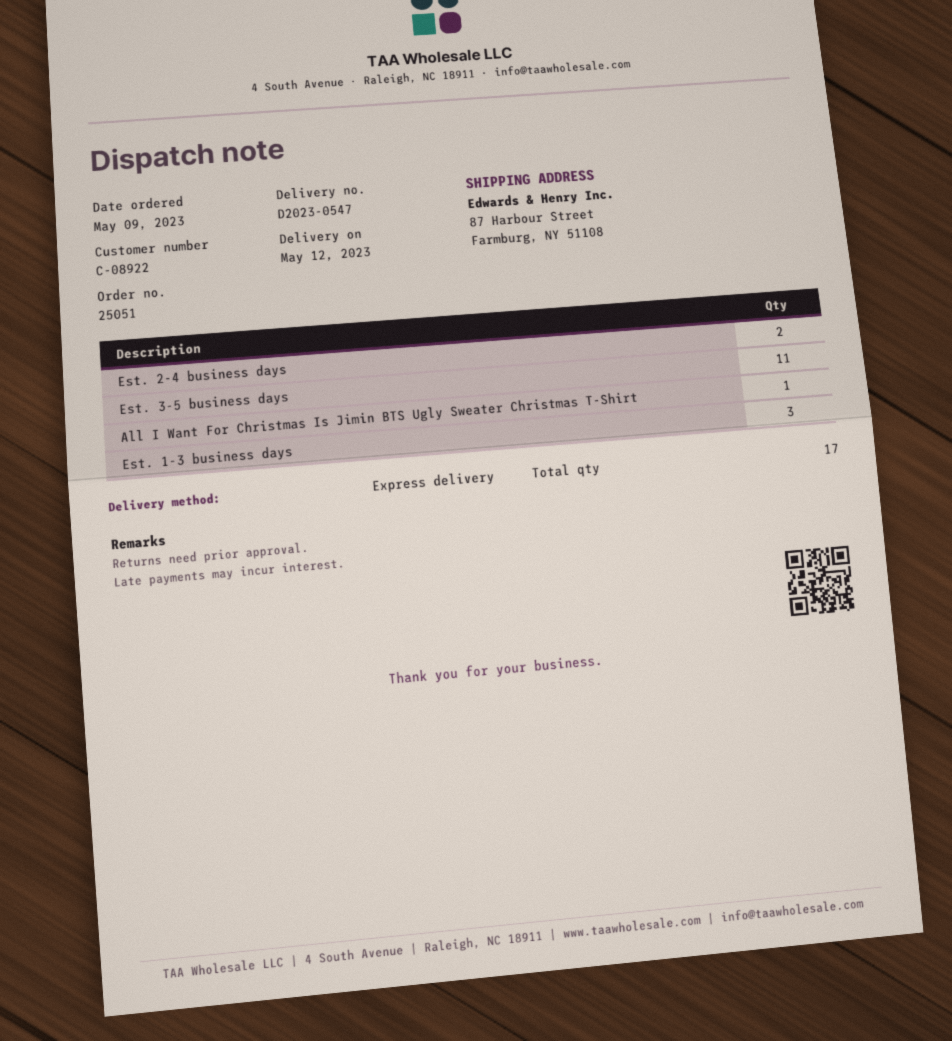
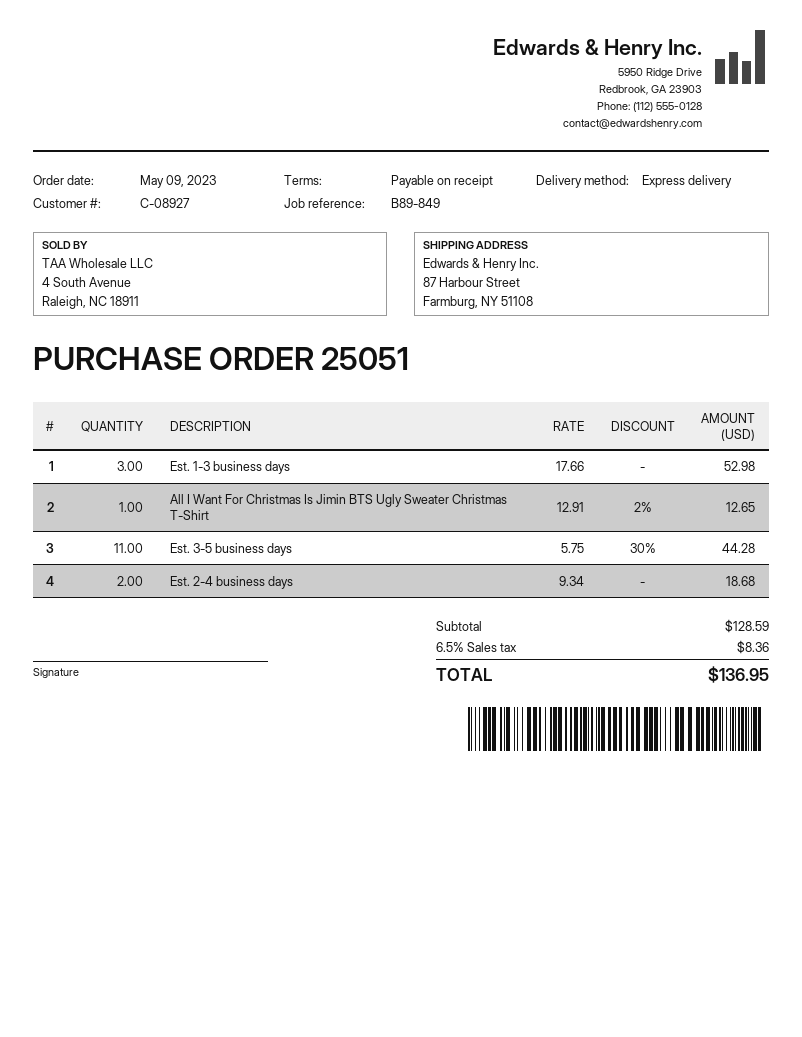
customer number: C-08922 -> C-08927

